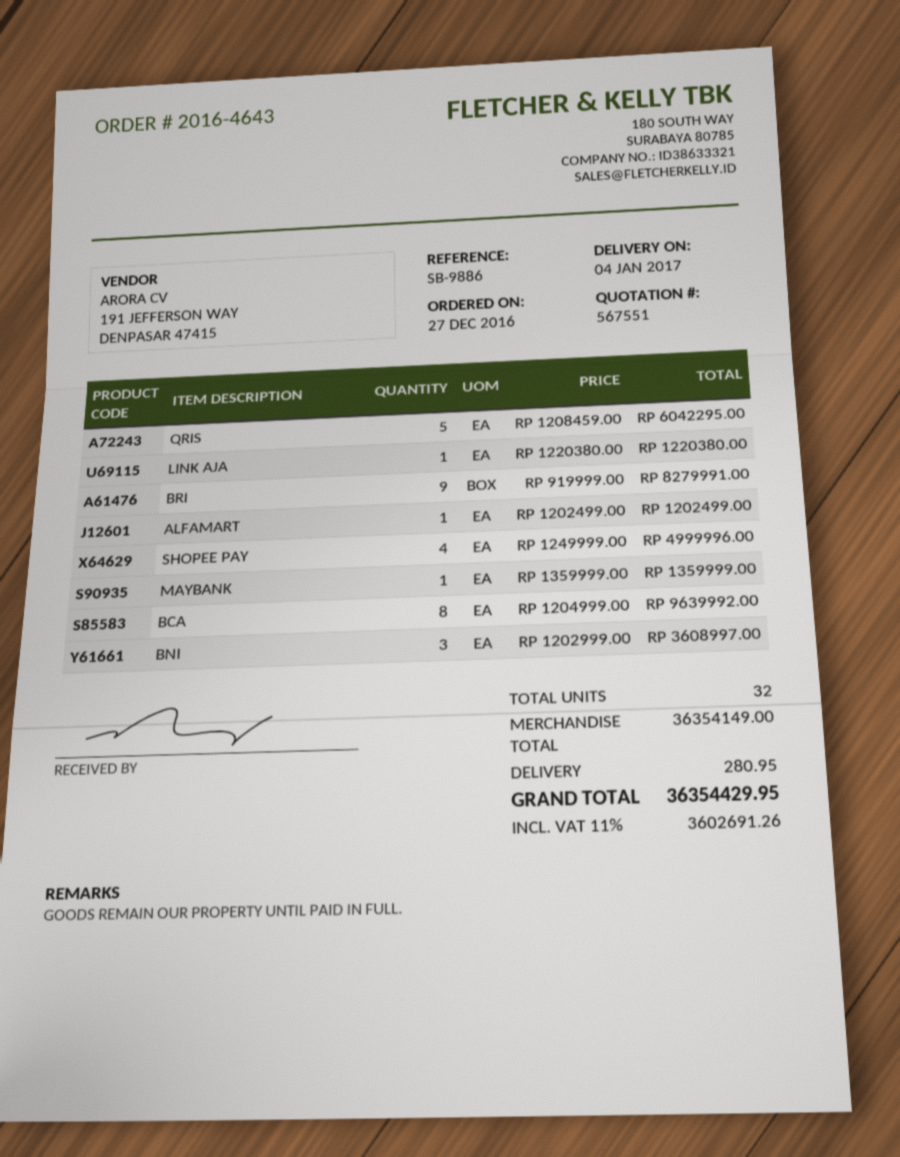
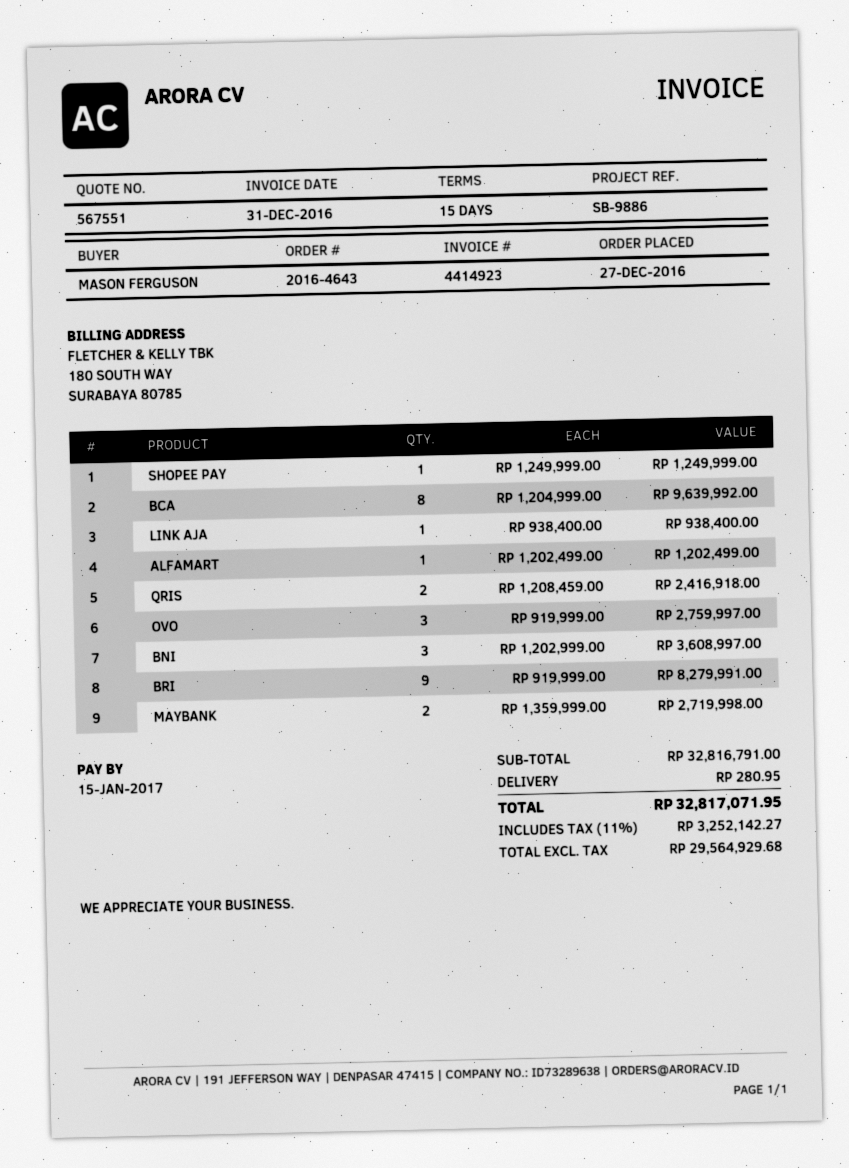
QRIS: 5 x 1208459.00 = 6042295.00 -> 2 x 1208459.00 = 2416918.00
LINK AJA: 1 x 1220380.00 = 1220380.00 -> 1 x 938400.00 = 938400.00
SHOPEE PAY: 4 x 1249999.00 = 4999996.00 -> 1 x 1249999.00 = 1249999.00
MAYBANK: 1 x 1359999.00 = 1359999.00 -> 2 x 1359999.00 = 2719998.00
OVO: none -> 3 x 919999.00 = 2759997.00
subtotal: 36354149.00 -> 32816791.00
tax: 11% = 3602691.26 -> 11% = 3252142.27
total: 36354429.95 -> 32817071.95

